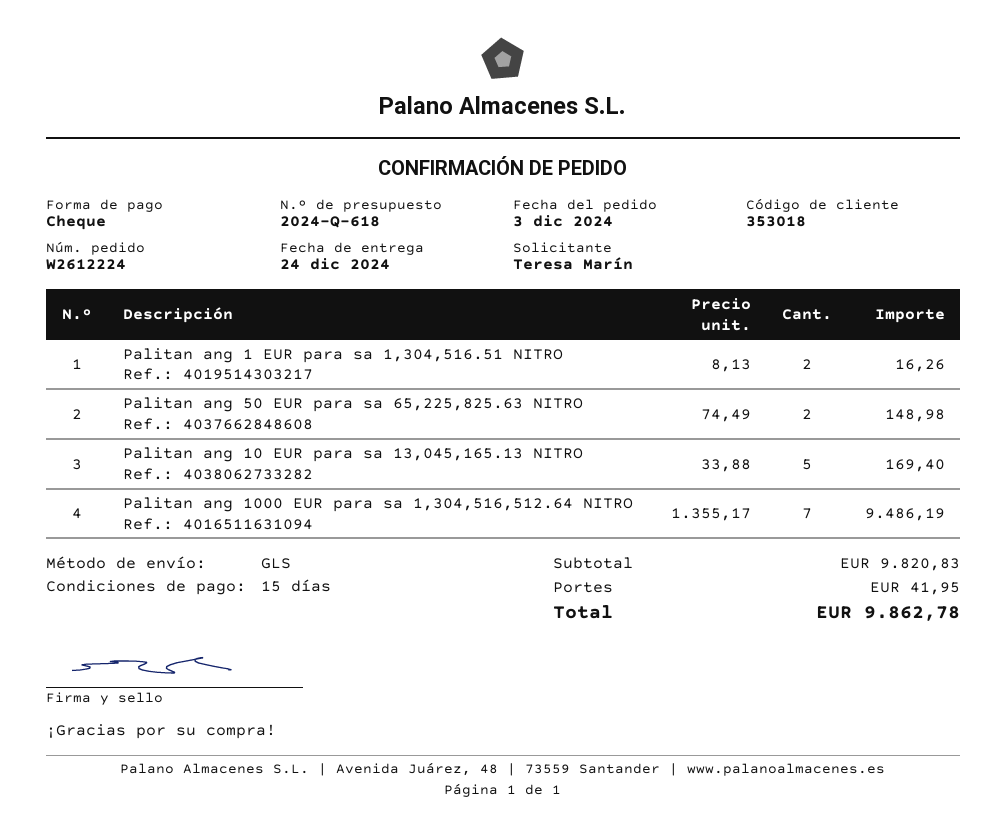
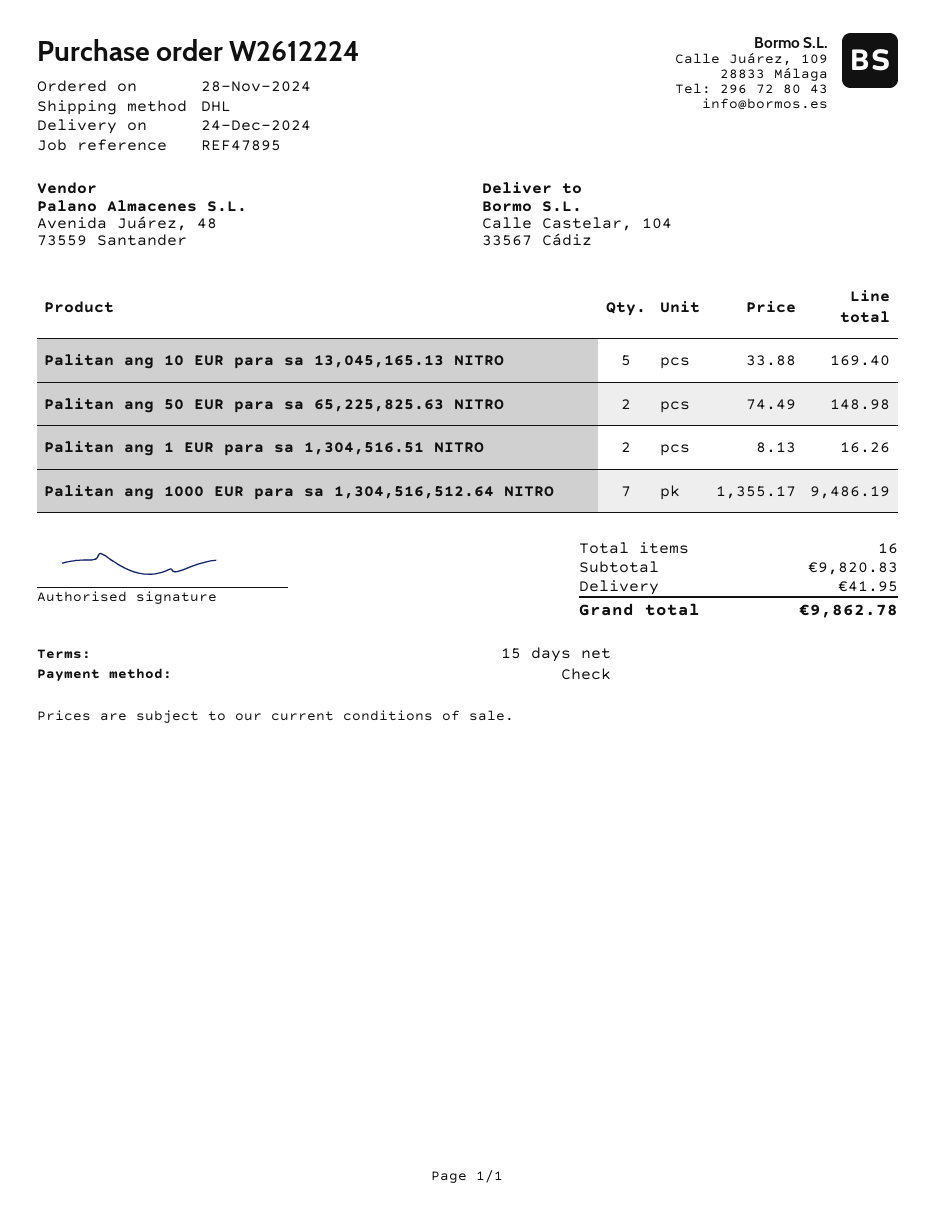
order date: 2024-12-03 -> 2024-11-28
shipping method: GLS -> DHL

